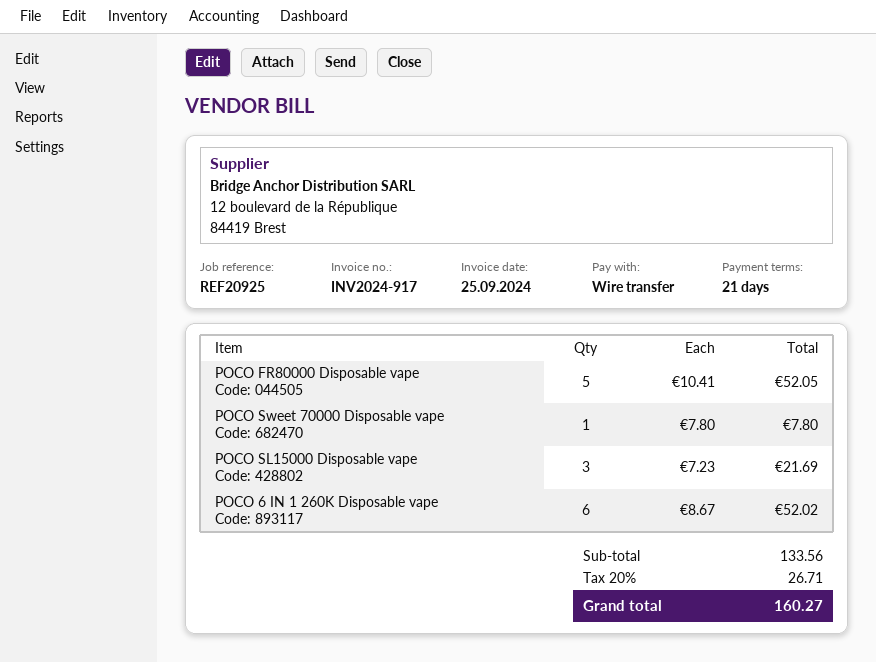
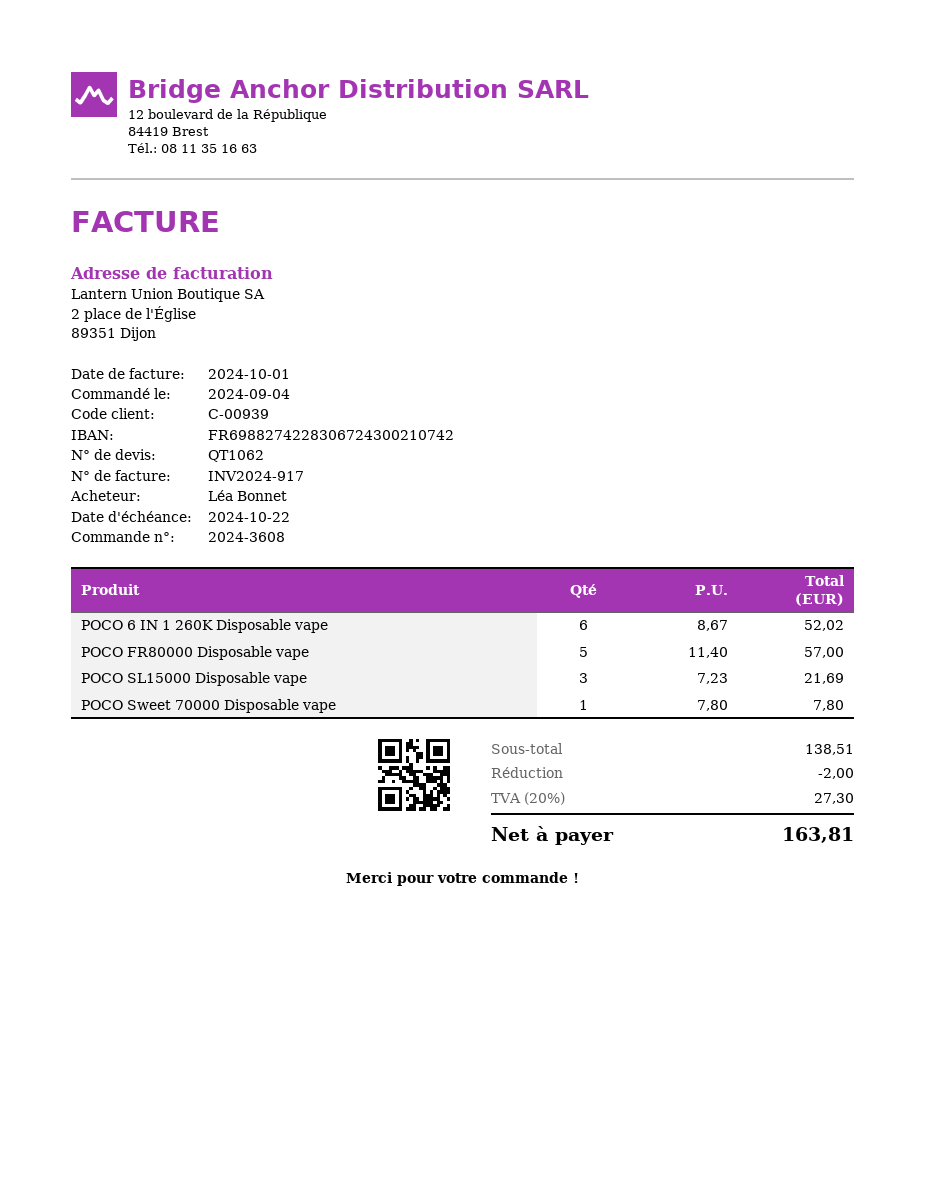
invoice date: 2024-09-25 -> 2024-10-01
POCO FR80000 Disposable vape: 5 x 10.41 = 52.05 -> 5 x 11.40 = 57.00
subtotal: 133.56 -> 138.51
discount: none -> 2.00
tax: 20% = 26.71 -> 20% = 27.30
total: 160.27 -> 163.81

